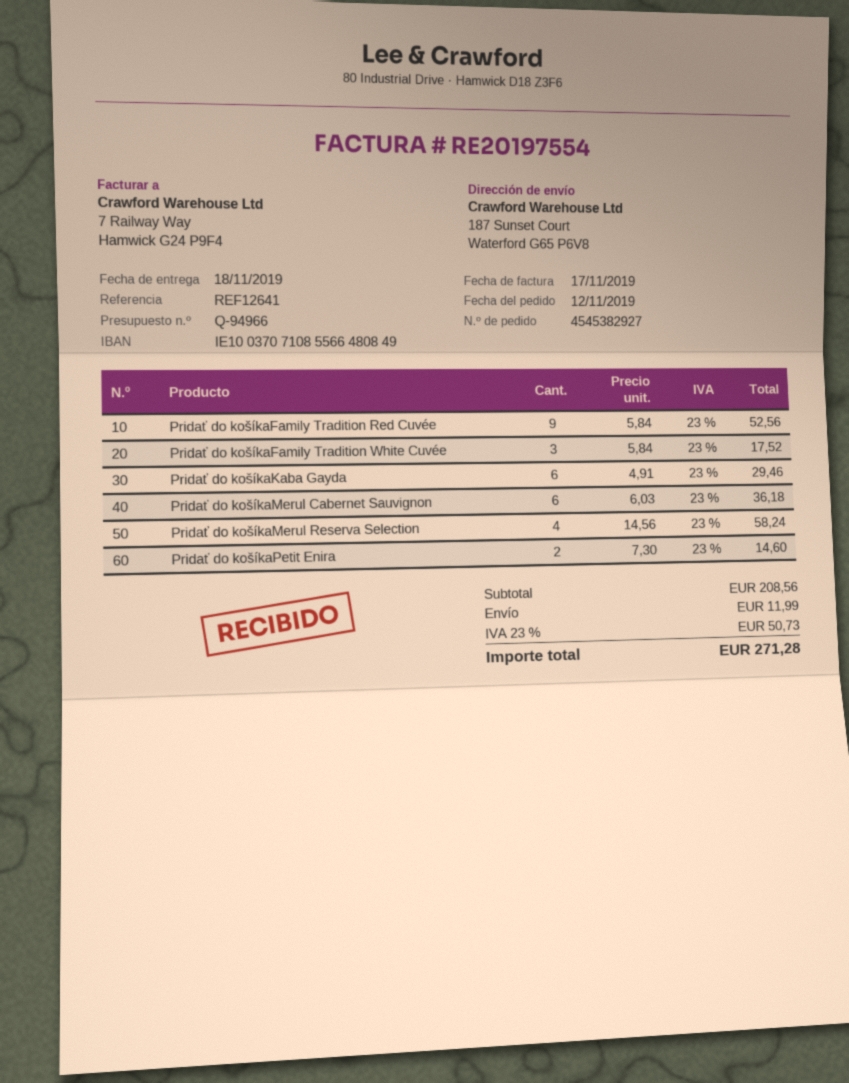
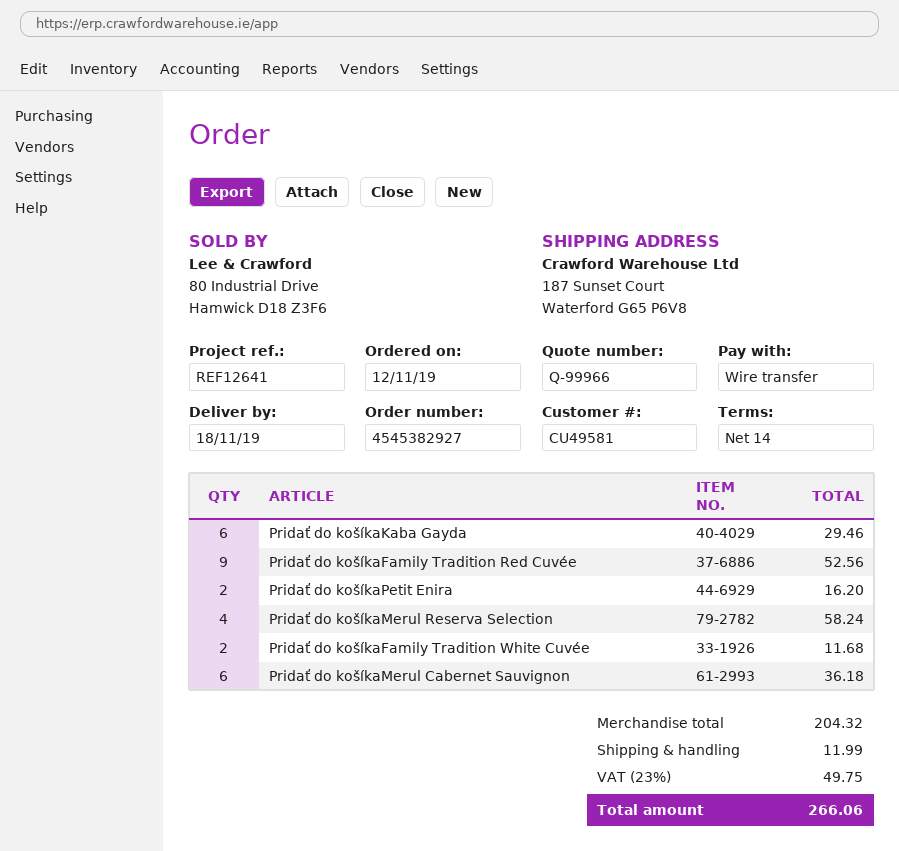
quote number: Q-94966 -> Q-99966
Pridať do košíkaFamily Tradition White Cuvée: 3 for 17.52 -> 2 for 11.68
Pridať do košíkaPetit Enira: 2 for 14.60 -> 2 for 16.20
subtotal: 208.56 -> 204.32
tax: 23% = 50.73 -> 23% = 49.75
total: 271.28 -> 266.06

